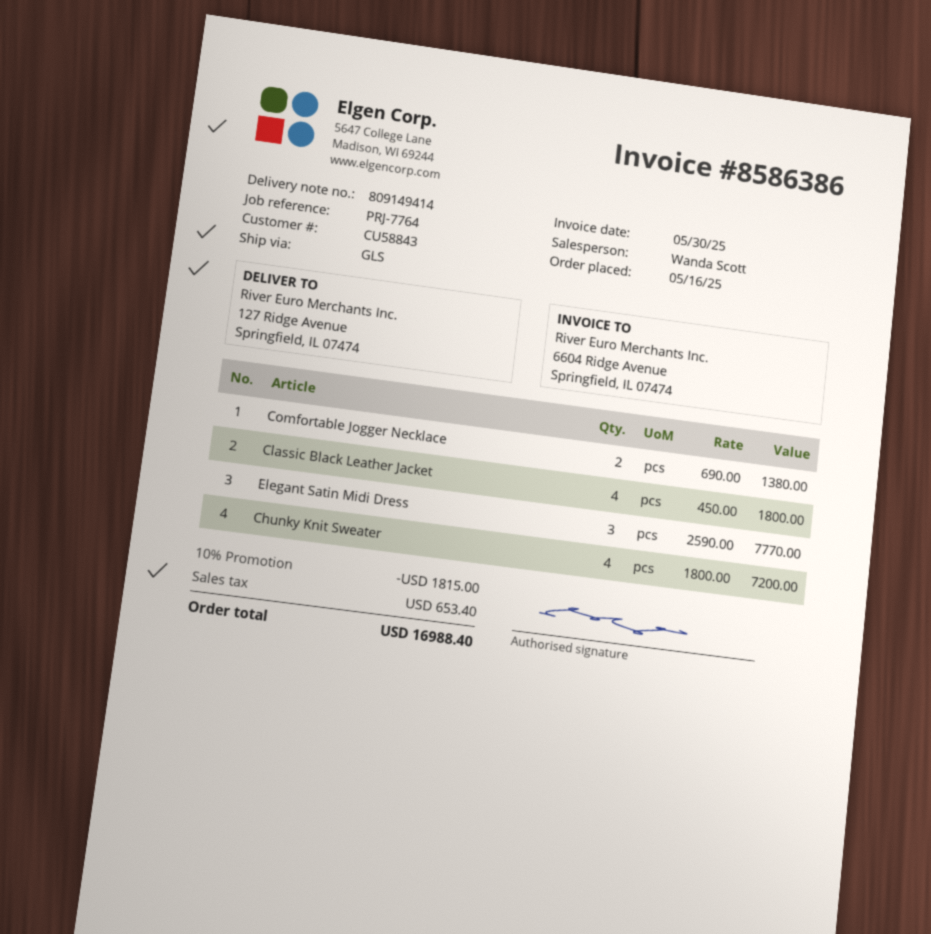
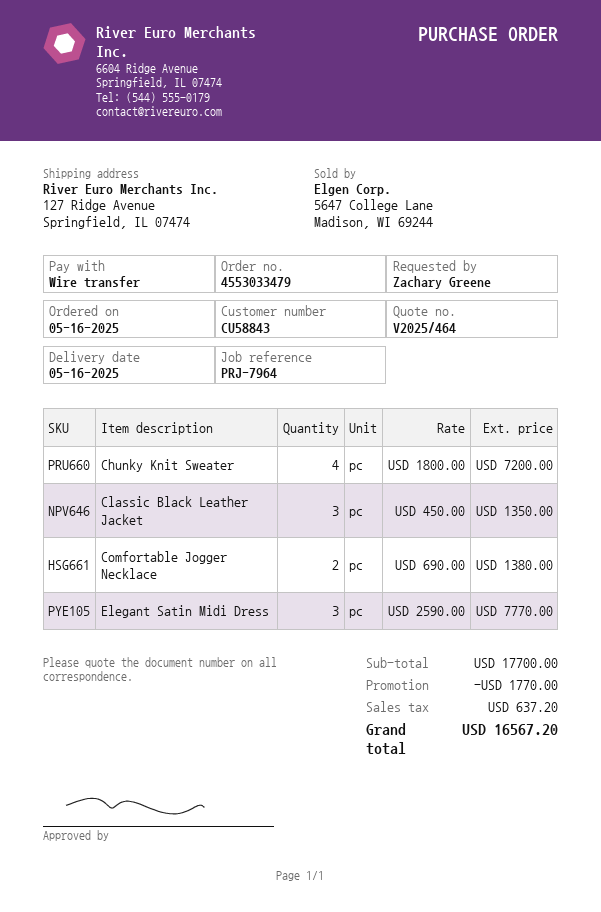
reference: PRJ-7764 -> PRJ-7964
Classic Black Leather Jacket: 4 x 450.00 = 1800.00 -> 3 x 450.00 = 1350.00
discount: 1815.00 -> 1770.00
tax: 653.40 -> 637.20
total: 16988.40 -> 16567.20

